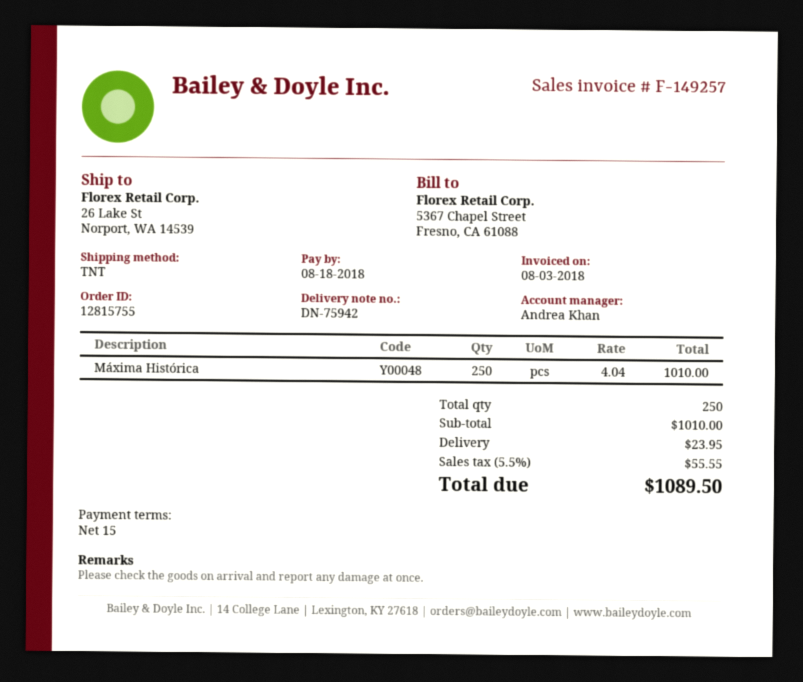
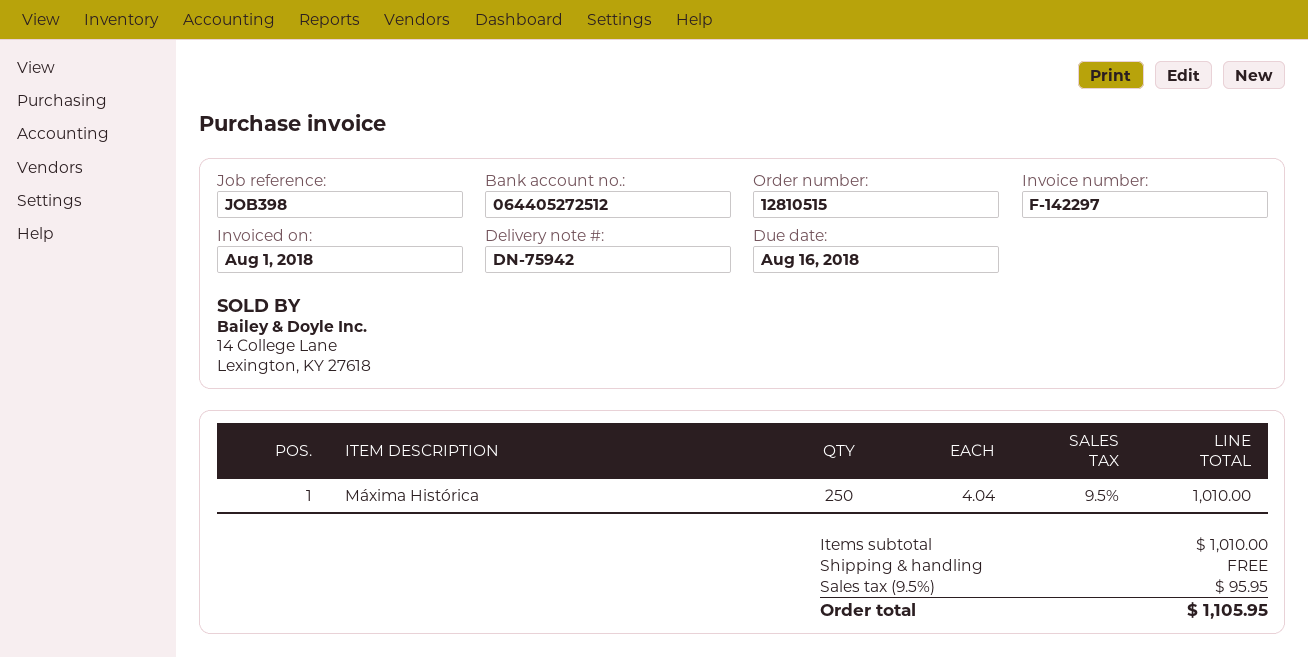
order number: 12815755 -> 12810515
invoice number: F-149257 -> F-142297
invoice date: 2018-08-03 -> 2018-08-01
due date: 2018-08-18 -> 2018-08-16
shipping: 23.95 -> 0.00
tax: 5.5% = 55.55 -> 9.5% = 95.95
total: 1089.50 -> 1105.95

